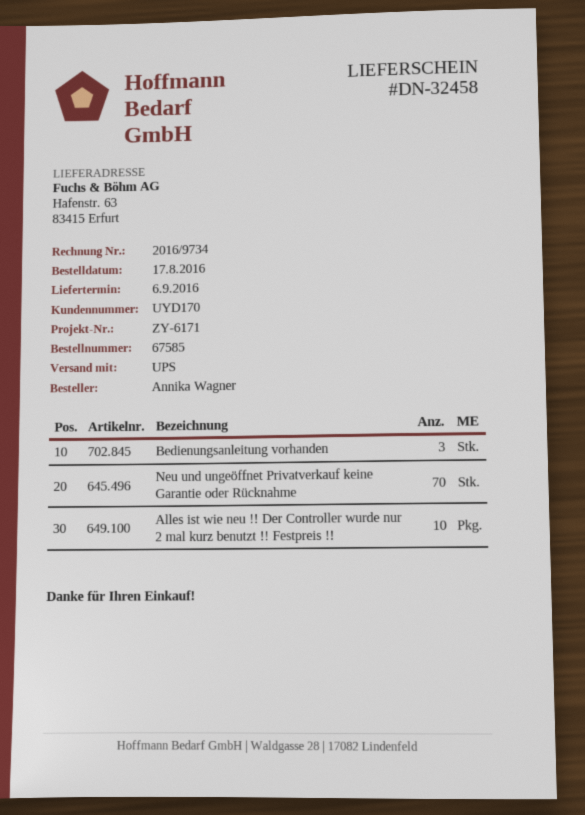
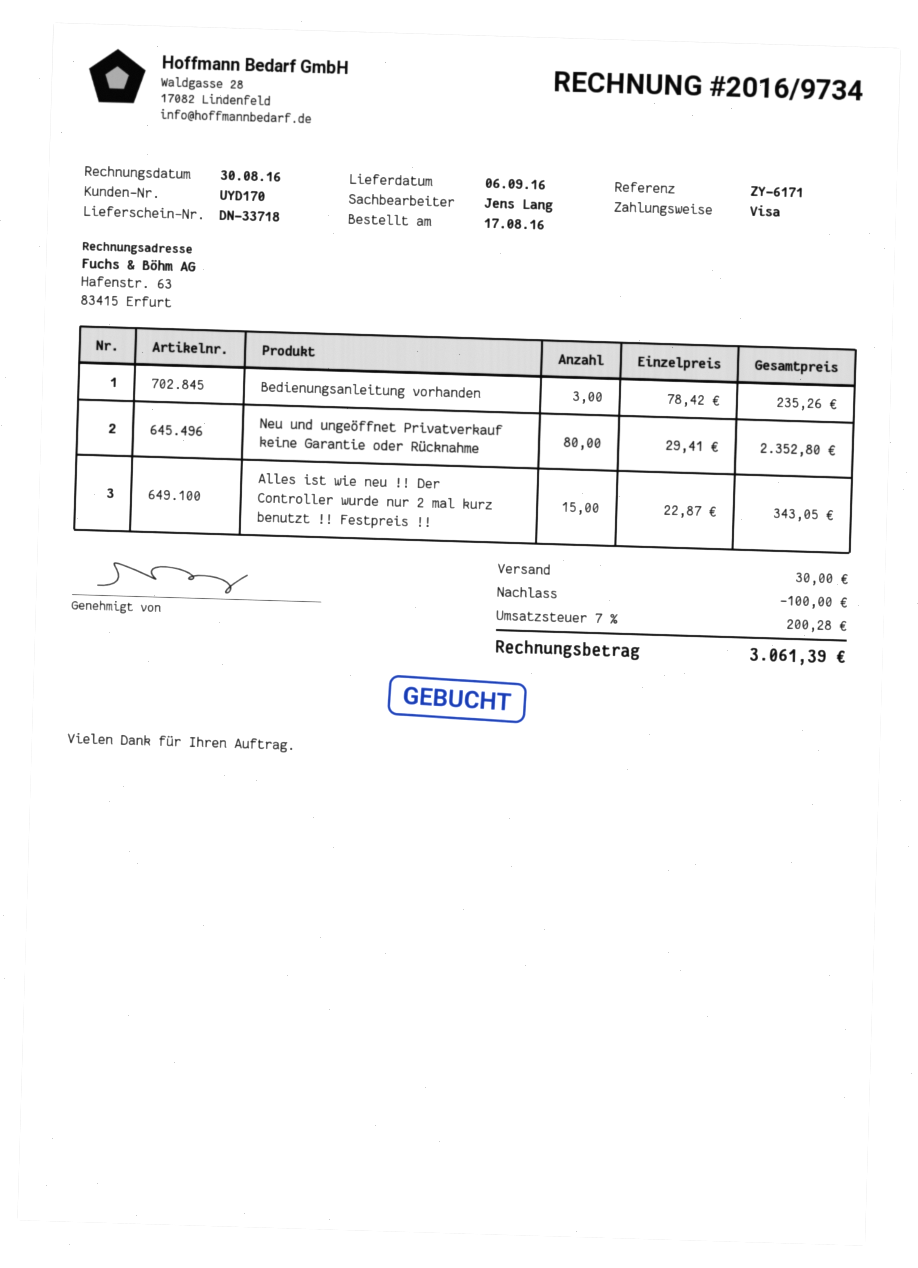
delivery note number: DN-32458 -> DN-33718
Neu und ungeöffnet Privatverkauf keine Garantie oder Rücknahme: 70 -> 80
Alles ist wie neu !! Der Controller wurde nur 2 mal kurz benutzt !! Festpreis !!: 10 -> 15

